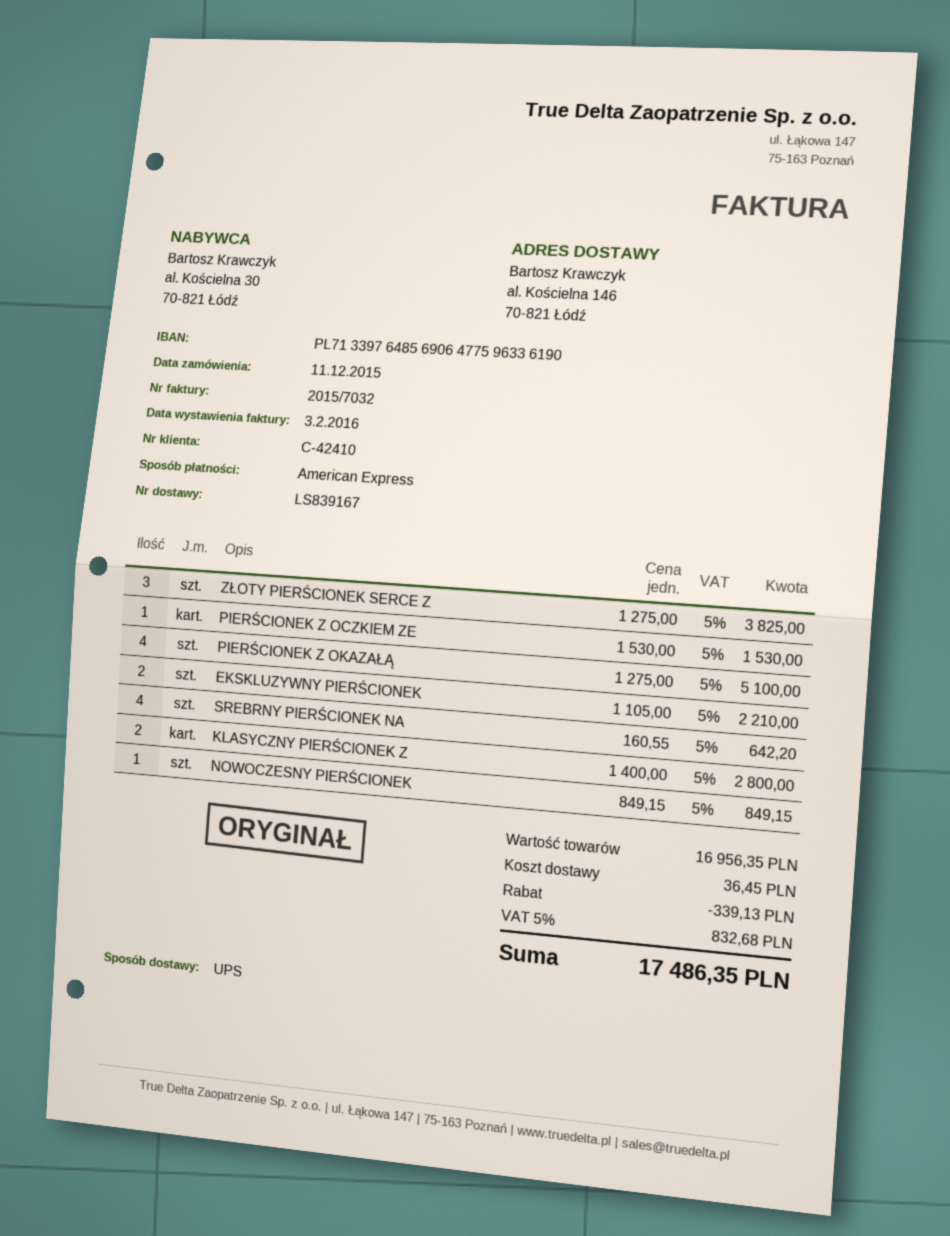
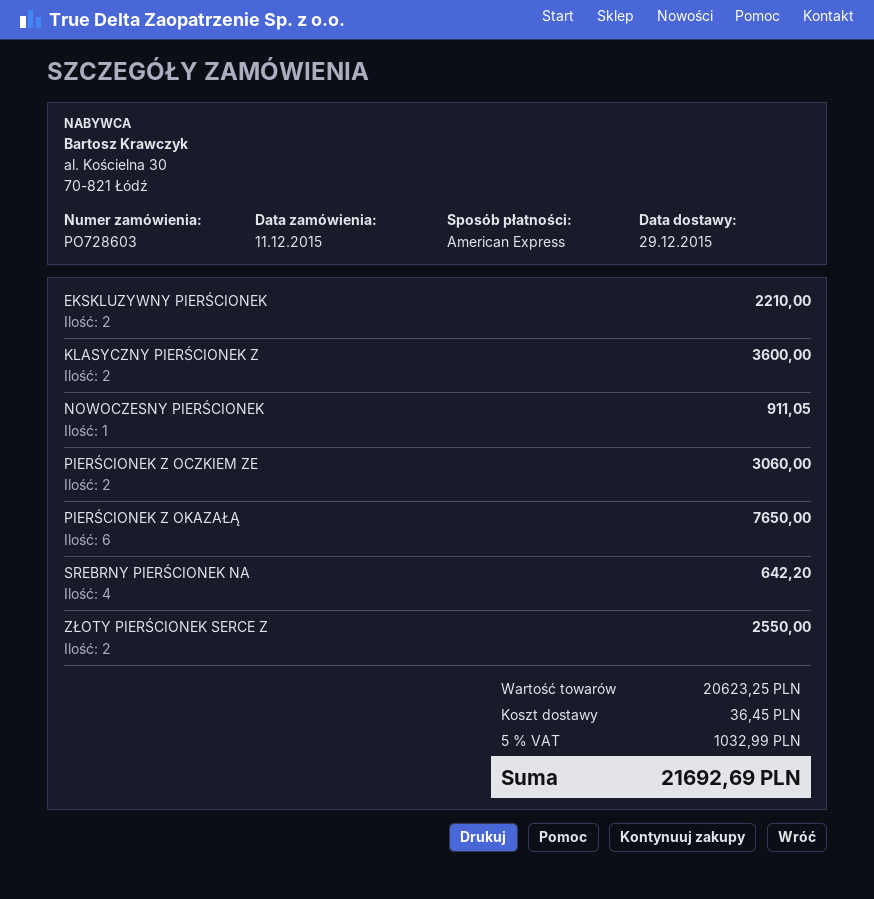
ZŁOTY PIERŚCIONEK SERCE Z: 3 for 3825.00 -> 2 for 2550.00
PIERŚCIONEK Z OCZKIEM ZE: 1 for 1530.00 -> 2 for 3060.00
PIERŚCIONEK Z OKAZAŁĄ: 4 for 5100.00 -> 6 for 7650.00
KLASYCZNY PIERŚCIONEK Z: 2 for 2800.00 -> 2 for 3600.00
NOWOCZESNY PIERŚCIONEK: 1 for 849.15 -> 1 for 911.05
subtotal: 16956.35 -> 20623.25
discount: 339.13 -> none
tax: 5% = 832.68 -> 5% = 1032.99
total: 17486.35 -> 21692.69

